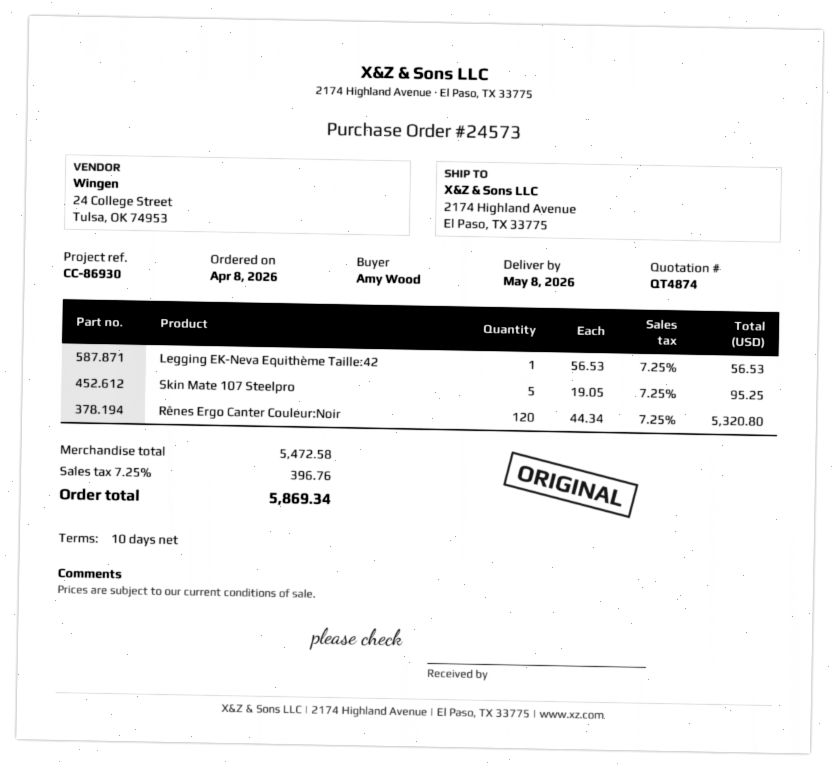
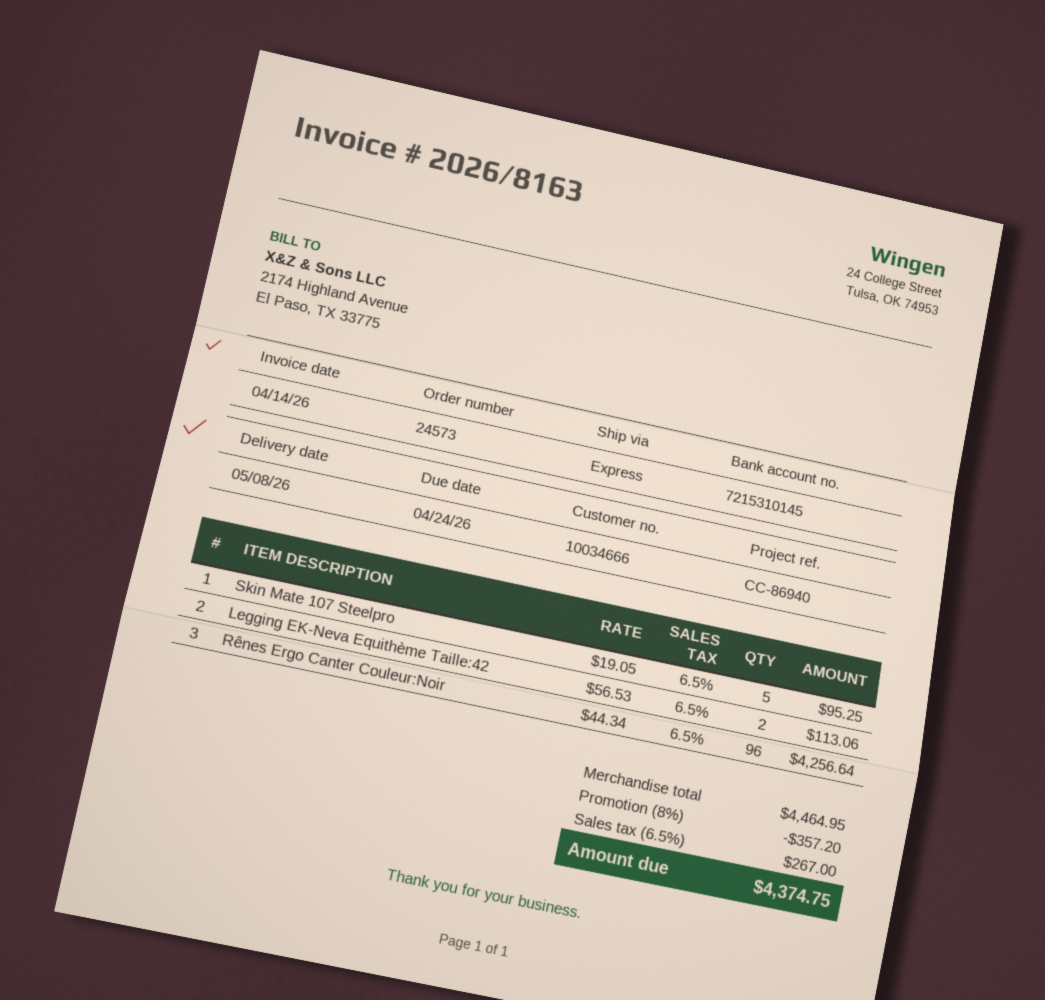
reference: CC-86930 -> CC-86940
Legging EK-Neva Equithème Taille:42: 1 x 56.53 = 56.53 -> 2 x 56.53 = 113.06
Rênes Ergo Canter Couleur:Noir: 120 x 44.34 = 5320.80 -> 96 x 44.34 = 4256.64
subtotal: 5472.58 -> 4464.95
discount: none -> 8% = 357.20
tax: 7.25% = 396.76 -> 6.5% = 267.00
total: 5869.34 -> 4374.75

